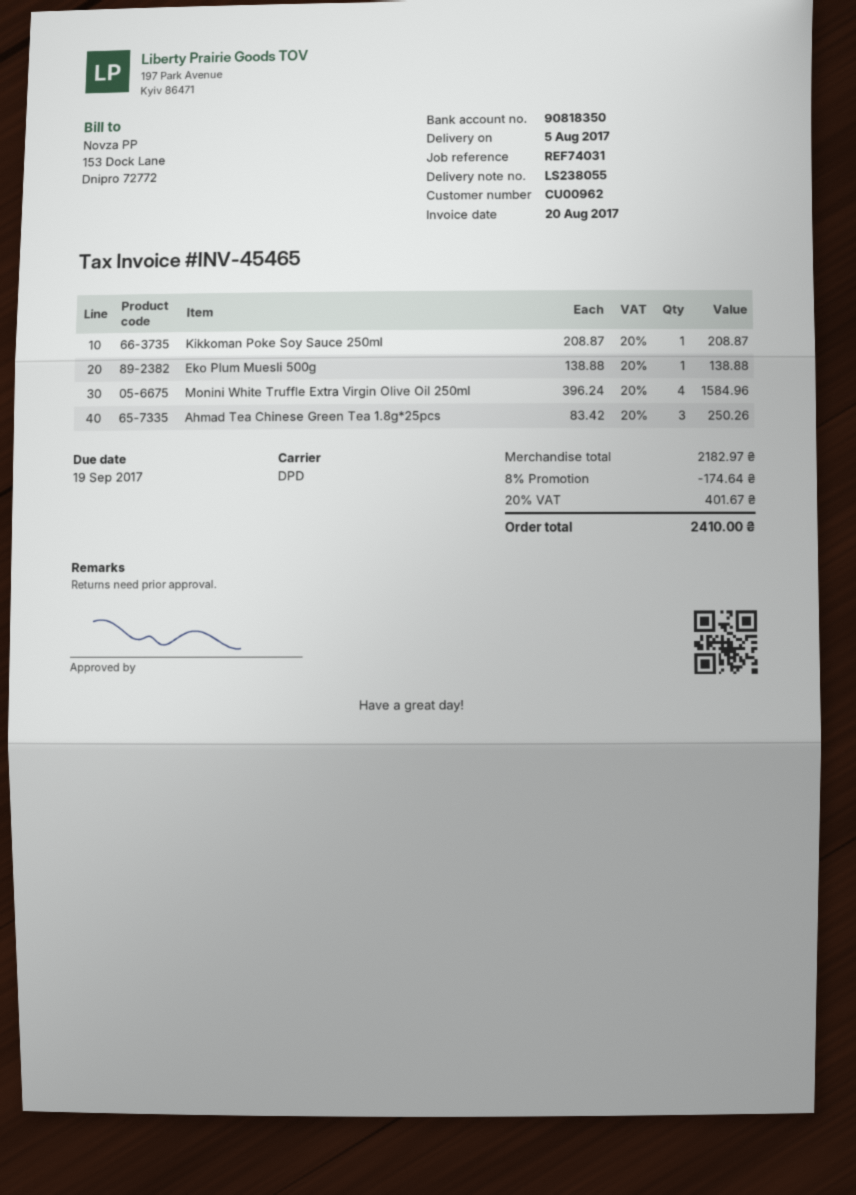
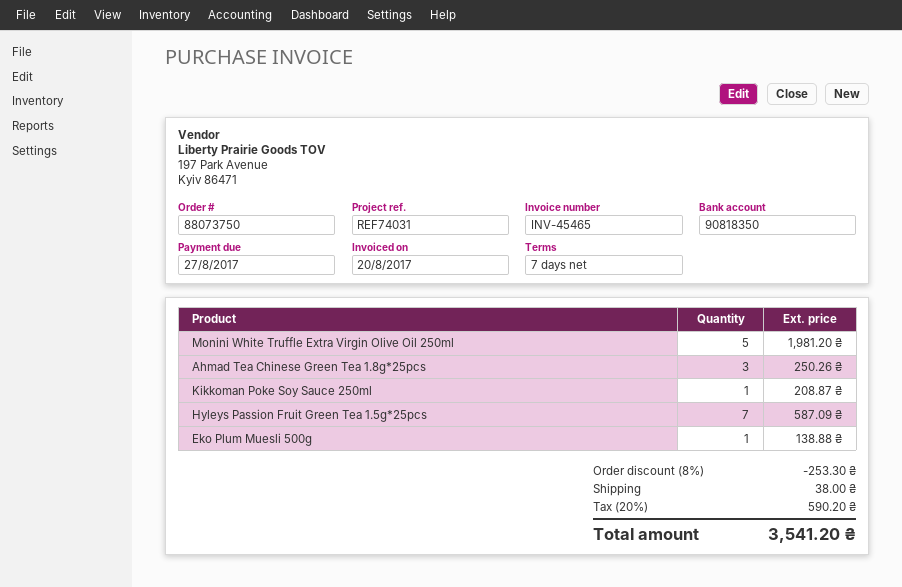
due date: 2017-09-19 -> 2017-08-27
Monini White Truffle Extra Virgin Olive Oil 250ml: 4 for 1584.96 -> 5 for 1981.20
Hyleys Passion Fruit Green Tea 1.5g*25pcs: none -> 7 for 587.09
discount: 8% = 174.64 -> 8% = 253.30
shipping: none -> 38.00
tax: 20% = 401.67 -> 20% = 590.20
total: 2410.00 -> 3541.20

